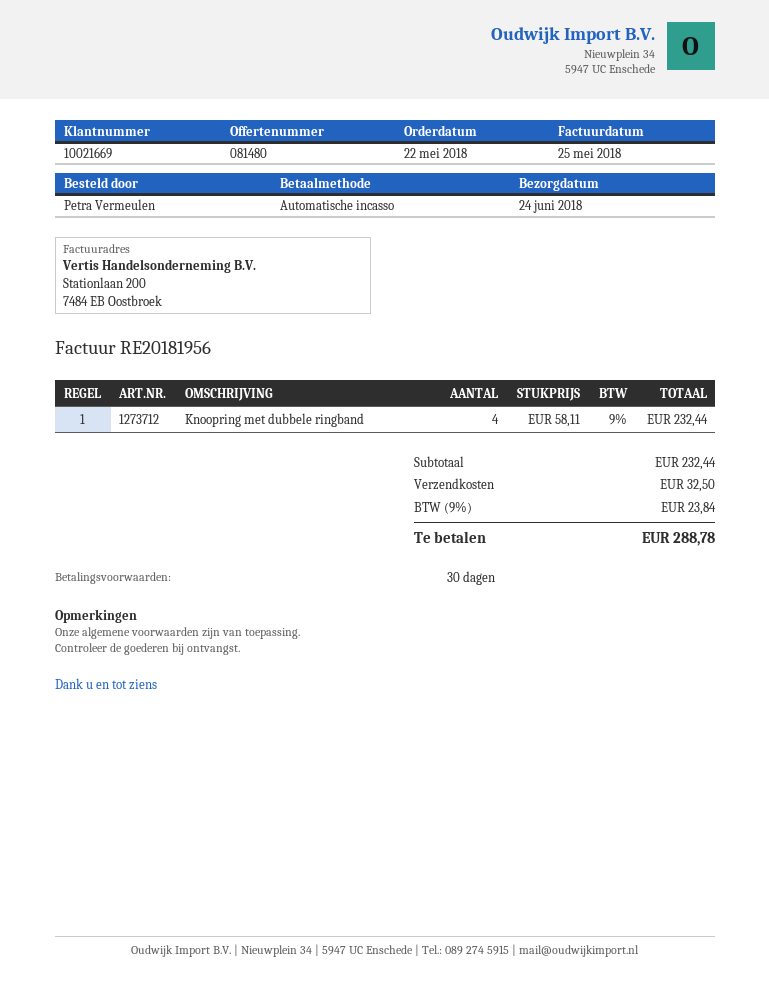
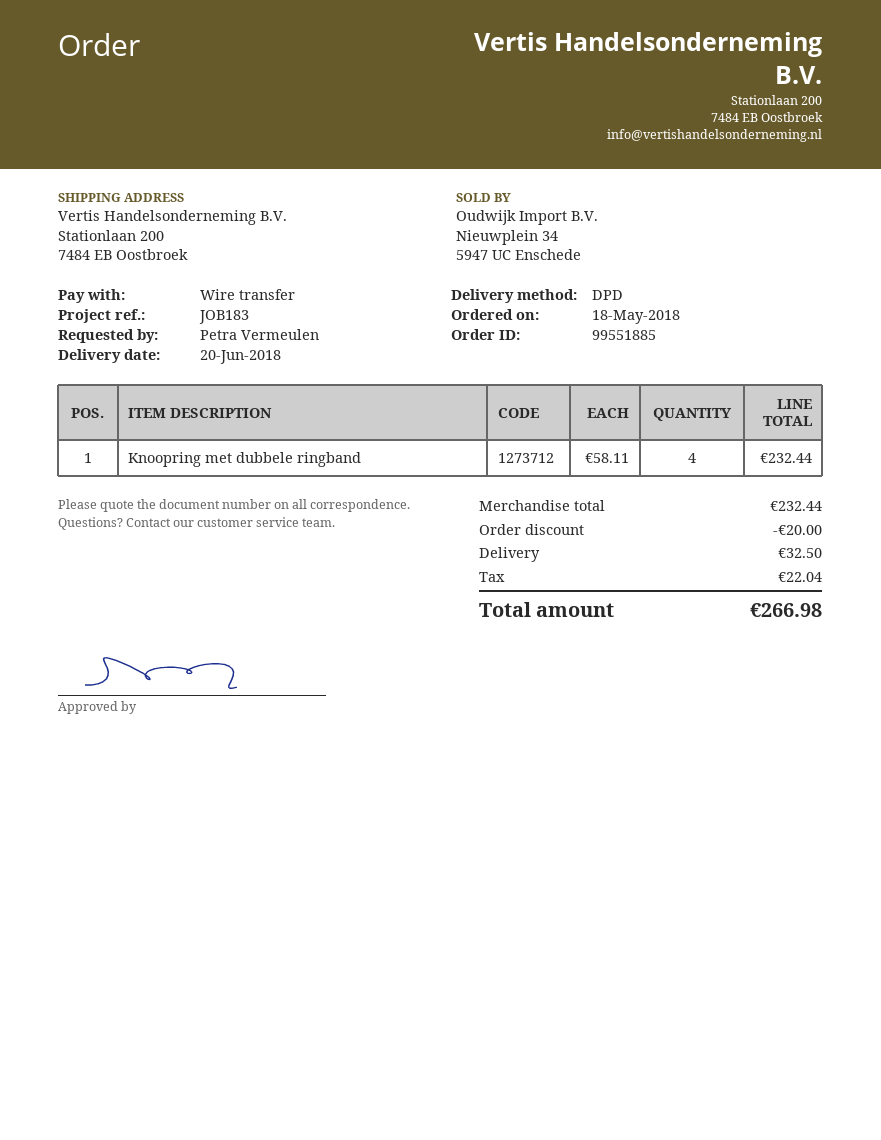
order date: 2018-05-22 -> 2018-05-18
delivery date: 2018-06-24 -> 2018-06-20
payment method: direct debit -> bank transfer
discount: none -> 20.00
tax: 23.84 -> 22.04
total: 288.78 -> 266.98

